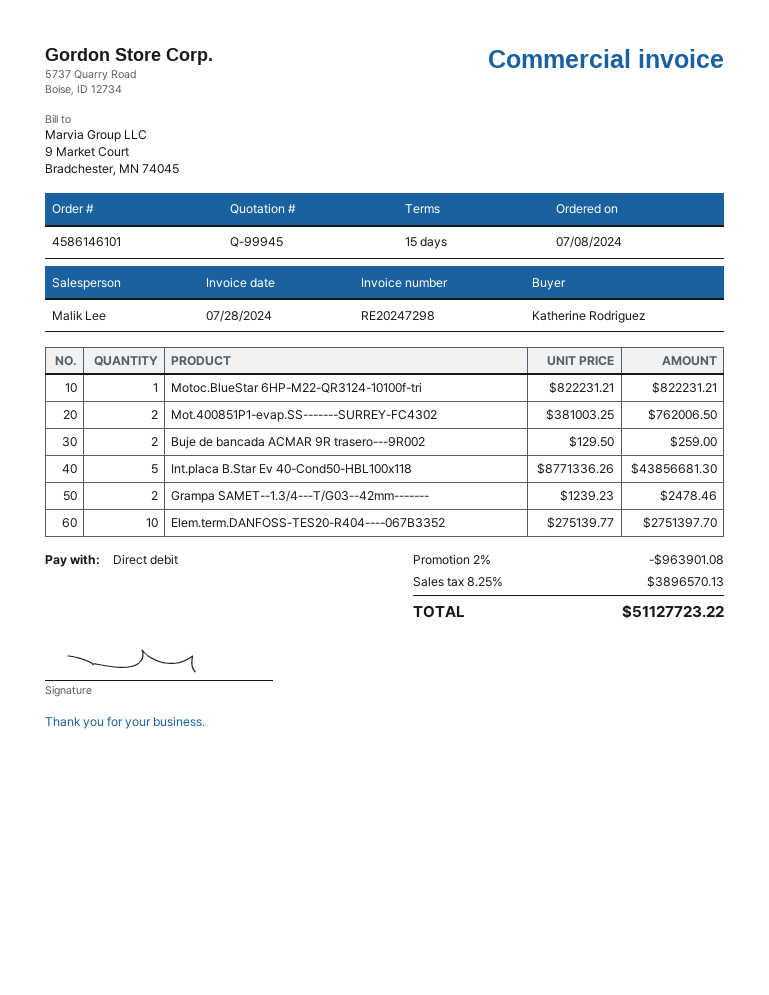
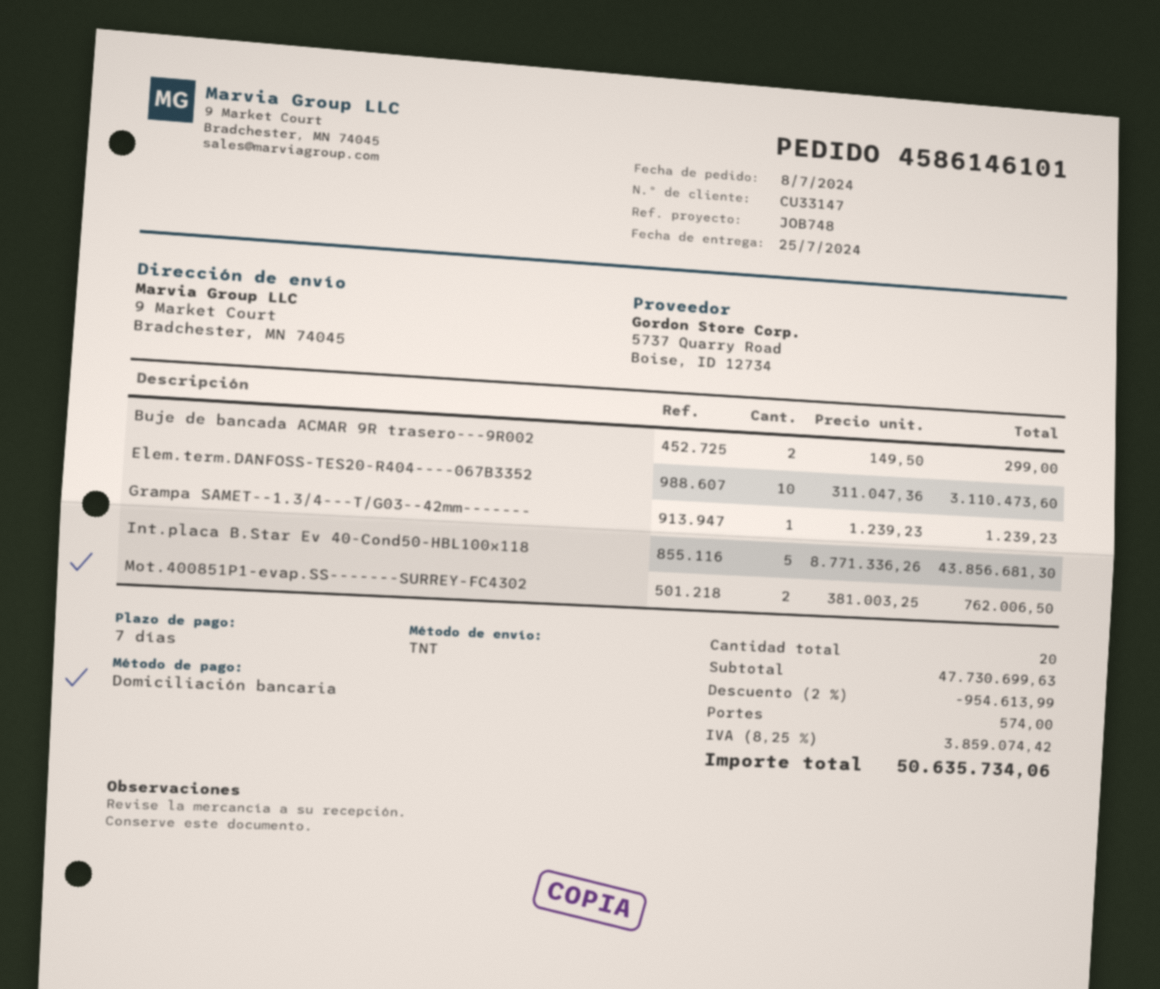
payment terms: 15 days -> 7 days
Motoc.BlueStar 6HP-M22-QR3124-10100f-tri: 1 x 822231.21 = 822231.21 -> none
Buje de bancada ACMAR 9R trasero---9R002: 2 x 129.50 = 259.00 -> 2 x 149.50 = 299.00
Grampa SAMET--1.3/4---T/G03--42mm-------: 2 x 1239.23 = 2478.46 -> 1 x 1239.23 = 1239.23
Elem.term.DANFOSS-TES20-R404----067B3352: 10 x 275139.77 = 2751397.70 -> 10 x 311047.36 = 3110473.60
discount: 2% = 963901.08 -> 2% = 954613.99
shipping: none -> 574.00
tax: 8.25% = 3896570.13 -> 8.25% = 3859074.42
total: 51127723.22 -> 50635734.06

